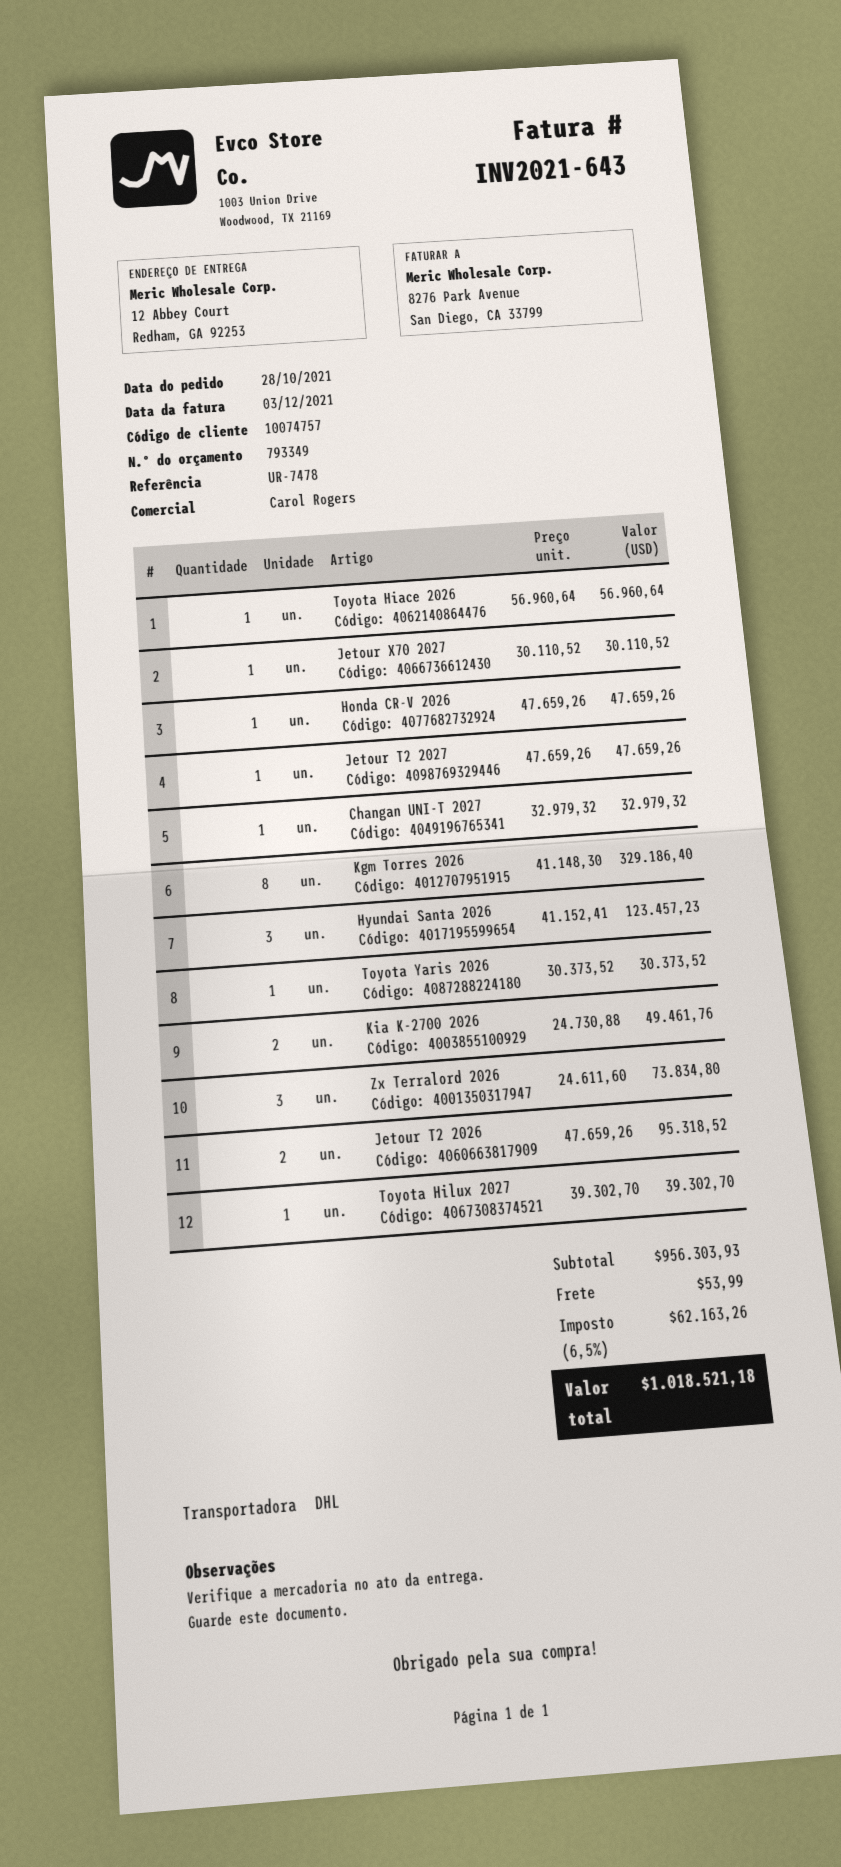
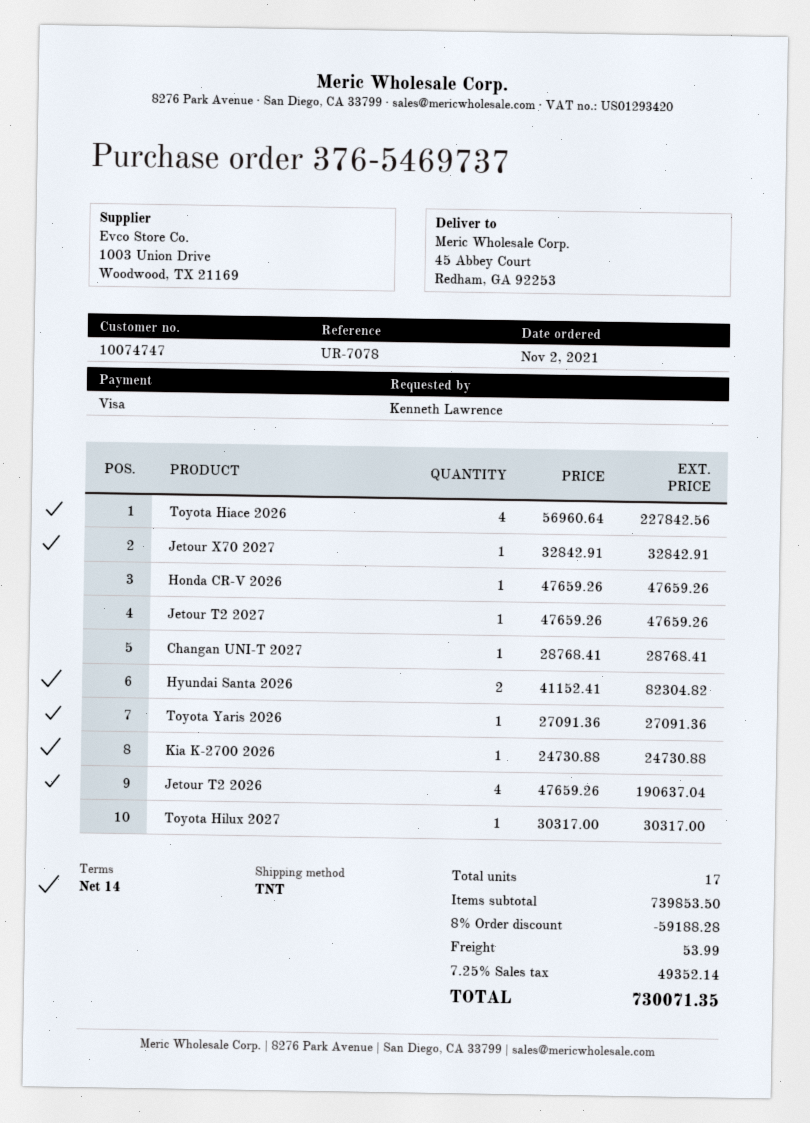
order date: 2021-10-28 -> 2021-11-02
customer number: 10074757 -> 10074747
reference: UR-7478 -> UR-7078
shipping method: DHL -> TNT
ship to: 12 Abbey Court, Redham, GA 92253 -> 45 Abbey Court, Redham, GA 92253
Toyota Hiace 2026: 1 x 56960.64 = 56960.64 -> 4 x 56960.64 = 227842.56
Jetour X70 2027: 1 x 30110.52 = 30110.52 -> 1 x 32842.91 = 32842.91
Changan UNI-T 2027: 1 x 32979.32 = 32979.32 -> 1 x 28768.41 = 28768.41
Kgm Torres 2026: 8 x 41148.30 = 329186.40 -> none
Hyundai Santa 2026: 3 x 41152.41 = 123457.23 -> 2 x 41152.41 = 82304.82
Toyota Yaris 2026: 1 x 30373.52 = 30373.52 -> 1 x 27091.36 = 27091.36
Kia K-2700 2026: 2 x 24730.88 = 49461.76 -> 1 x 24730.88 = 24730.88
Zx Terralord 2026: 3 x 24611.60 = 73834.80 -> none
Jetour T2 2026: 2 x 47659.26 = 95318.52 -> 4 x 47659.26 = 190637.04
Toyota Hilux 2027: 1 x 39302.70 = 39302.70 -> 1 x 30317.00 = 30317.00
subtotal: 956303.93 -> 739853.50
discount: none -> 8% = 59188.28
tax: 6.5% = 62163.26 -> 7.25% = 49352.14
total: 1018521.18 -> 730071.35

